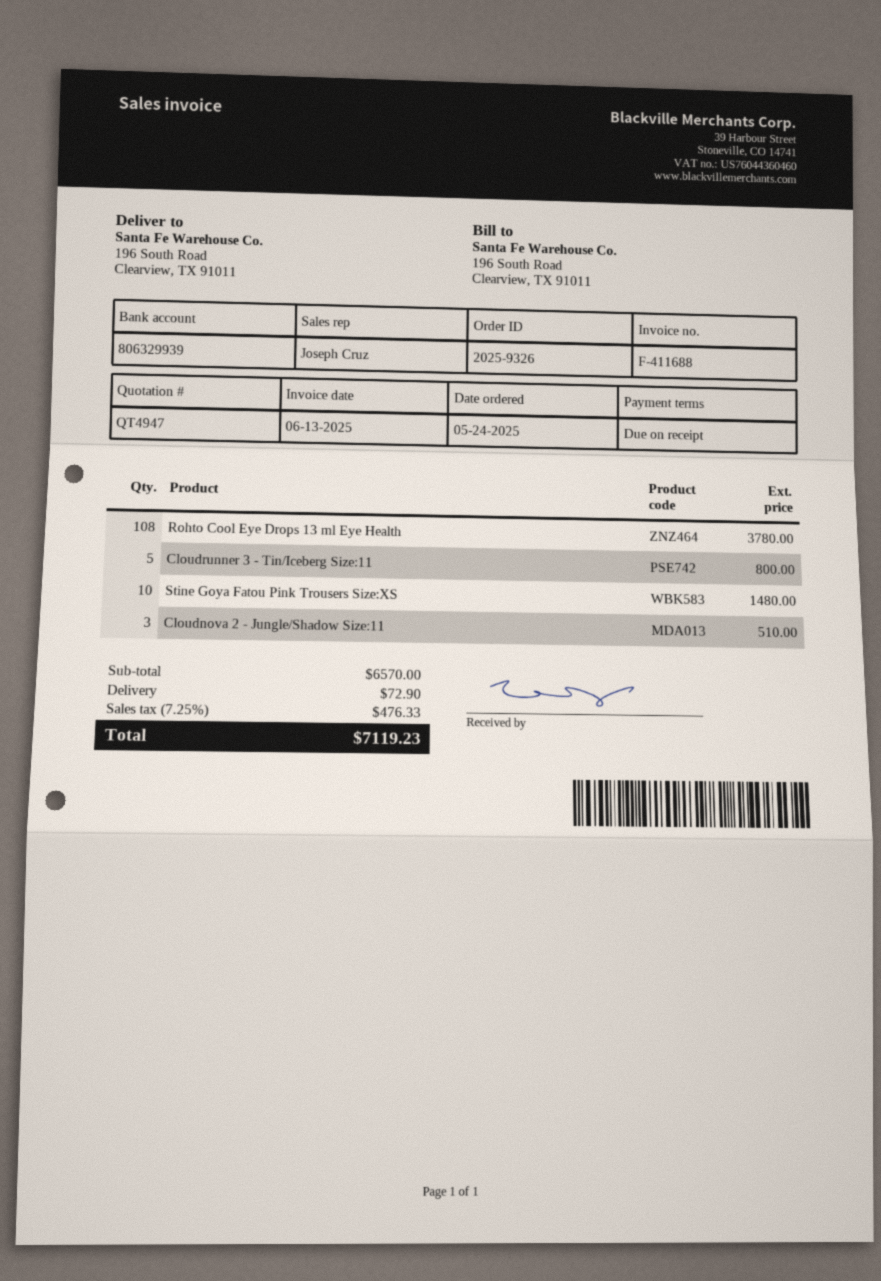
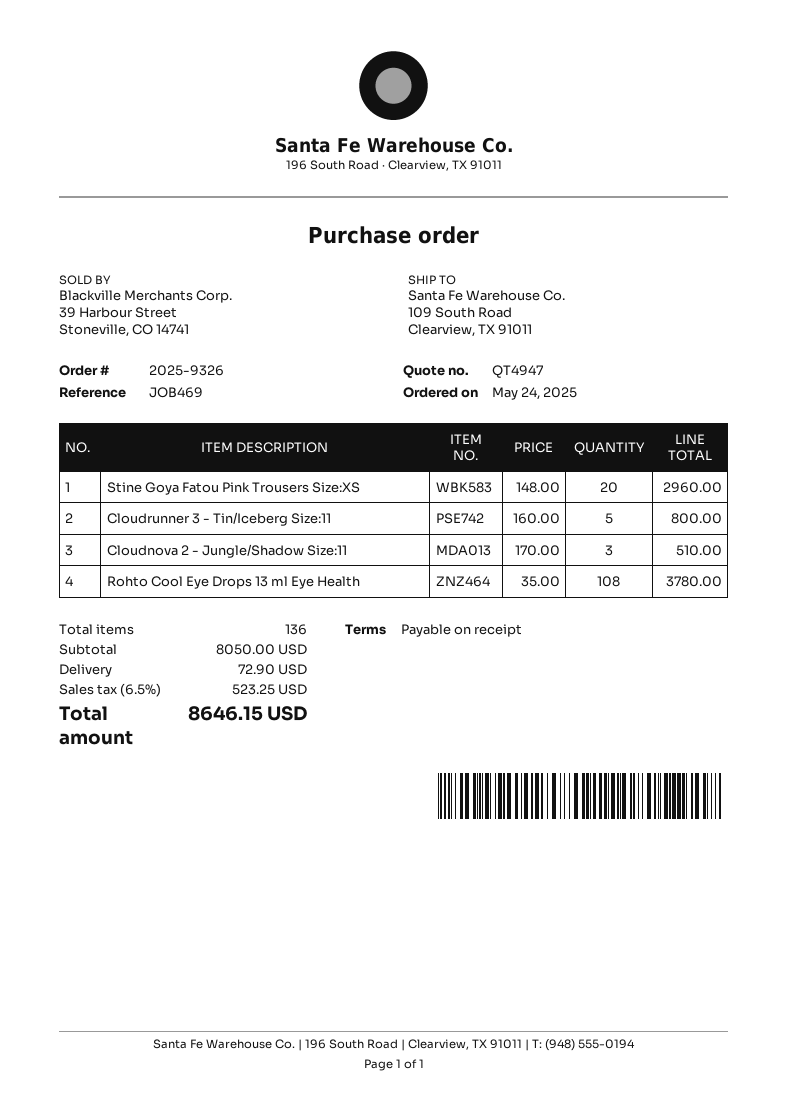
ship to: 196 South Road, Clearview, TX 91011 -> 109 South Road, Clearview, TX 91011
Stine Goya Fatou Pink Trousers Size:XS: 10 for 1480.00 -> 20 for 2960.00
subtotal: 6570.00 -> 8050.00
tax: 7.25% = 476.33 -> 6.5% = 523.25
total: 7119.23 -> 8646.15

